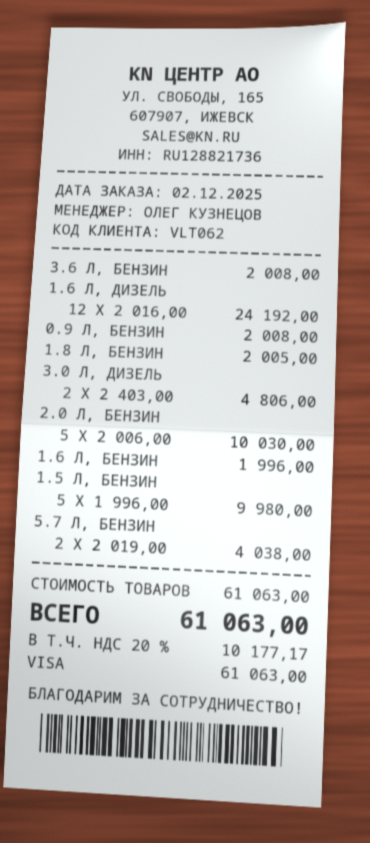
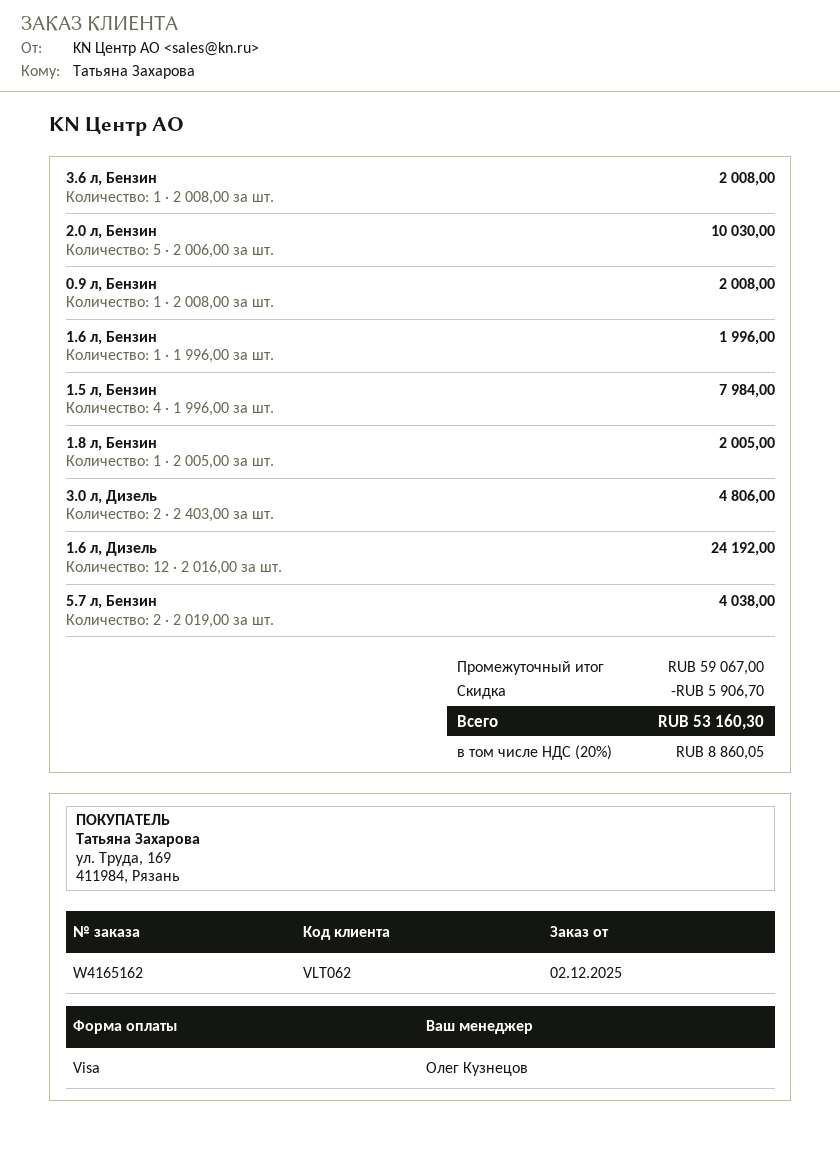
1.5 Л, БЕНЗИН: 5 x 1996.00 = 9980.00 -> 4 x 1996.00 = 7984.00
subtotal: 61063.00 -> 59067.00
discount: none -> 5906.70
tax: 20% = 10177.17 -> 20% = 8860.05
total: 61063.00 -> 53160.30

